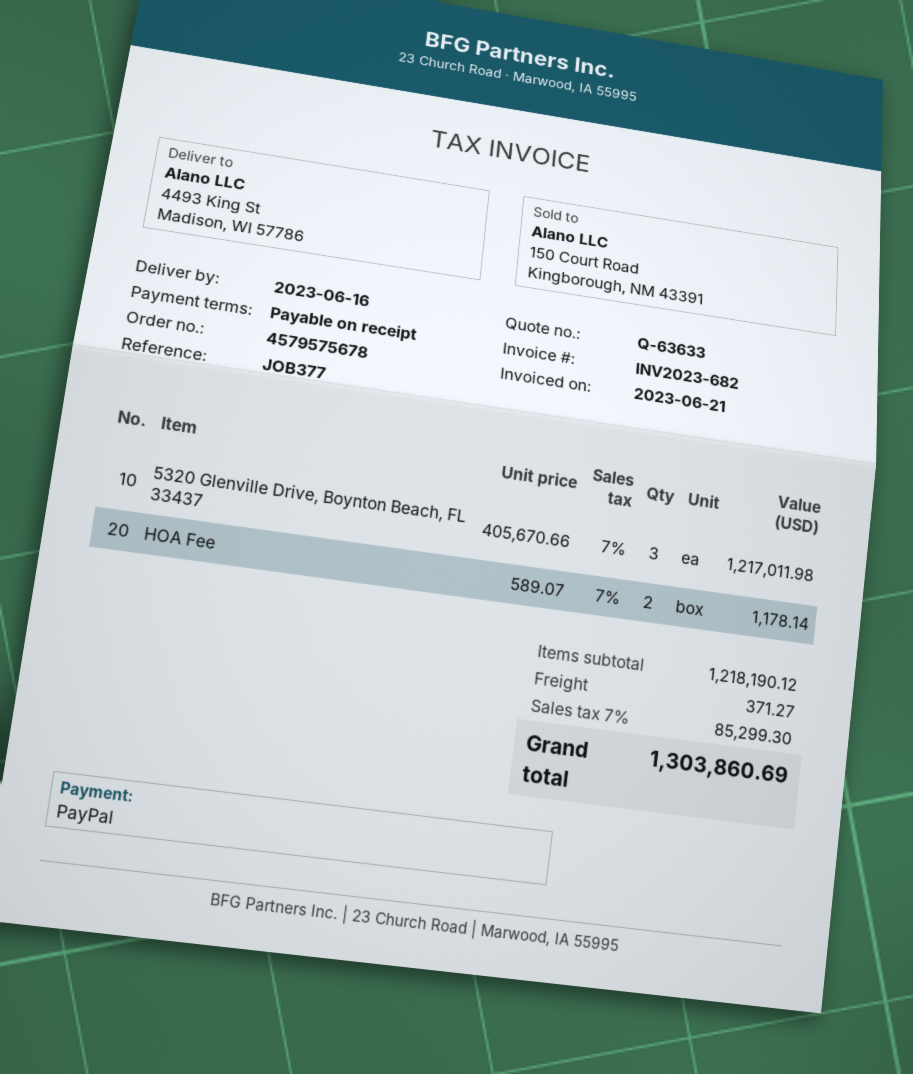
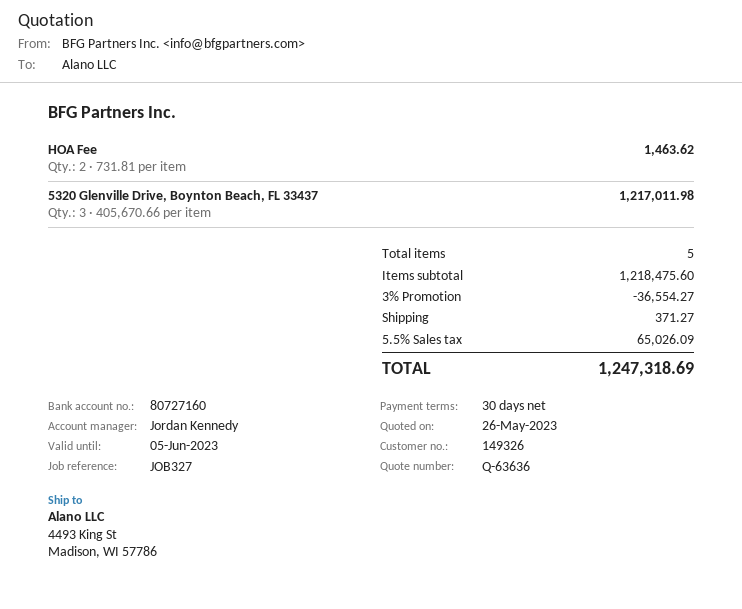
quote number: Q-63633 -> Q-63636
payment terms: on receipt -> 30 days
reference: JOB377 -> JOB327
HOA Fee: 2 x 589.07 = 1178.14 -> 2 x 731.81 = 1463.62
subtotal: 1218190.12 -> 1218475.60
discount: none -> 3% = 36554.27
tax: 7% = 85299.30 -> 5.5% = 65026.09
total: 1303860.69 -> 1247318.69

